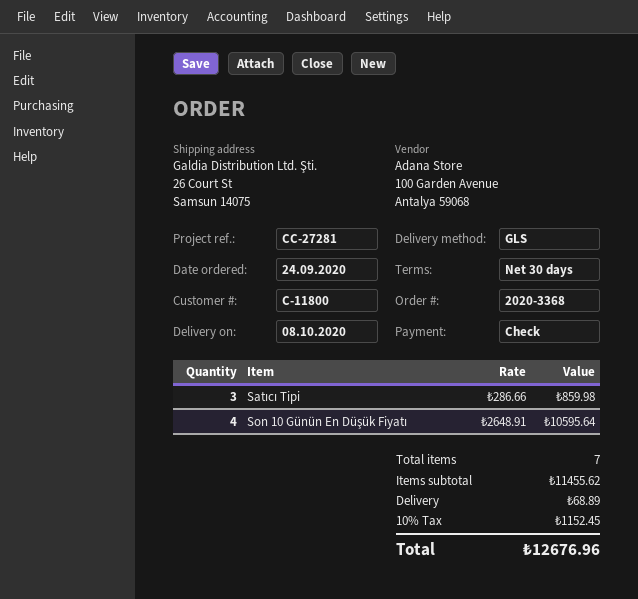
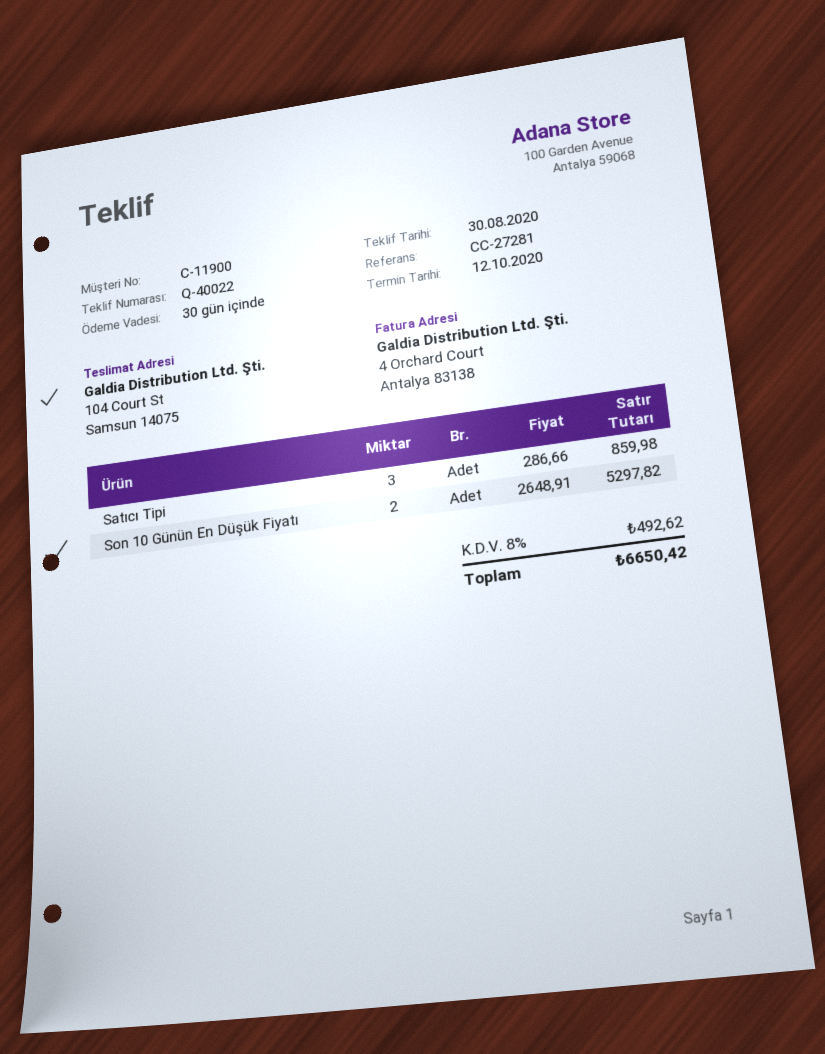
delivery date: 2020-10-08 -> 2020-10-12
customer number: C-11800 -> C-11900
ship to: 26 Court St, Samsun 14075 -> 104 Court St, Samsun 14075
Son 10 Günün En Düşük Fiyatı: 4 x 2648.91 = 10595.64 -> 2 x 2648.91 = 5297.82
shipping: 68.89 -> none
tax: 10% = 1152.45 -> 8% = 492.62
total: 12676.96 -> 6650.42

